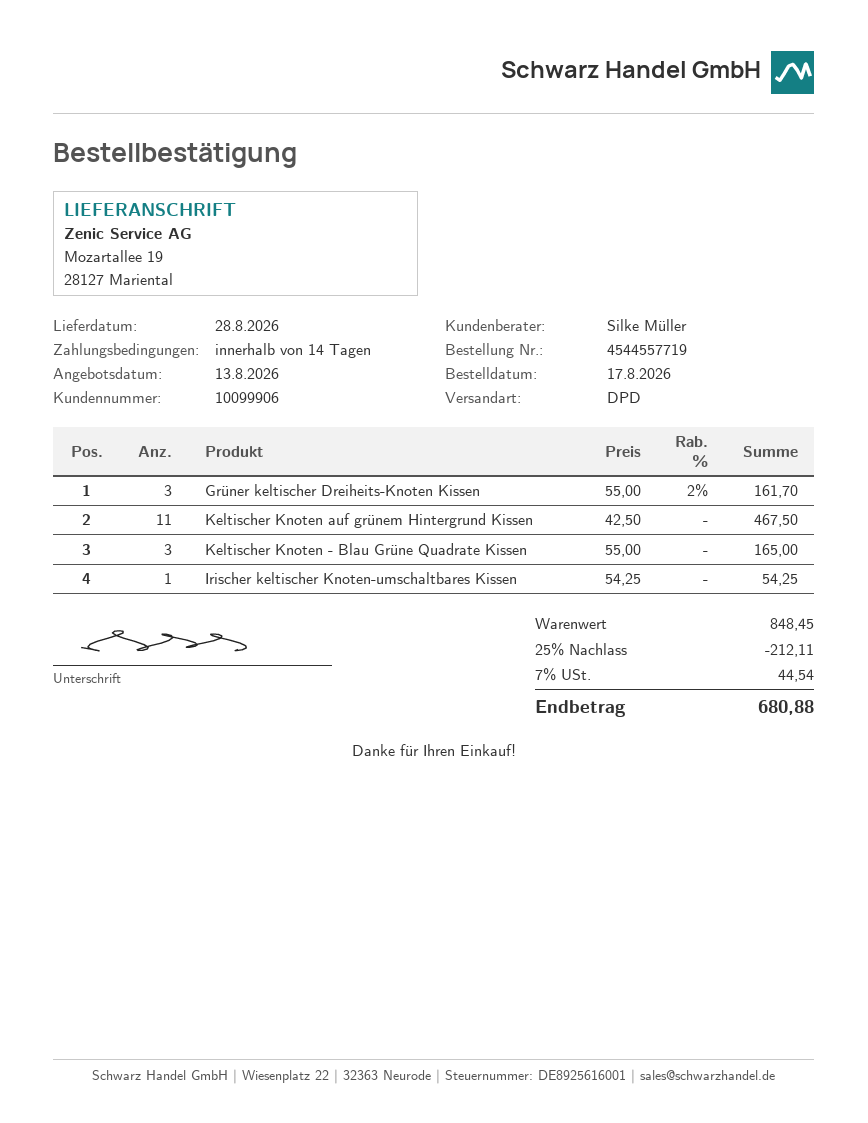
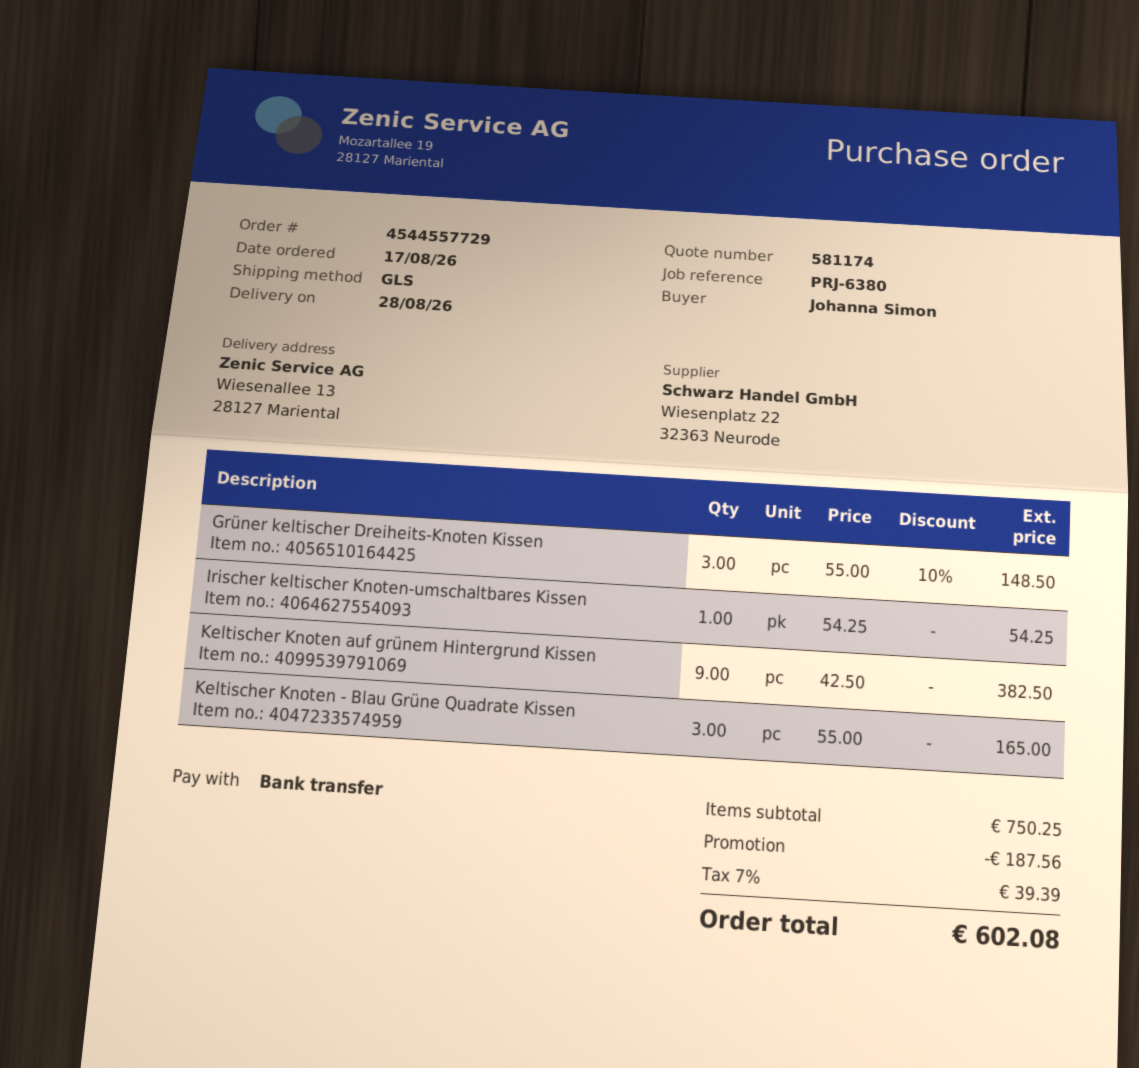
order number: 4544557719 -> 4544557729
shipping method: DPD -> GLS
ship to: Mozartallee 19, 28127 Mariental -> Wiesenallee 13, 28127 Mariental
Grüner keltischer Dreiheits-Knoten Kissen: 3 x 55.00 - 2% = 161.70 -> 3 x 55.00 - 10% = 148.50
Keltischer Knoten auf grünem Hintergrund Kissen: 11 x 42.50 = 467.50 -> 9 x 42.50 = 382.50
subtotal: 848.45 -> 750.25
discount: 212.11 -> 187.56
tax: 7% = 44.54 -> 7% = 39.39
total: 680.88 -> 602.08

